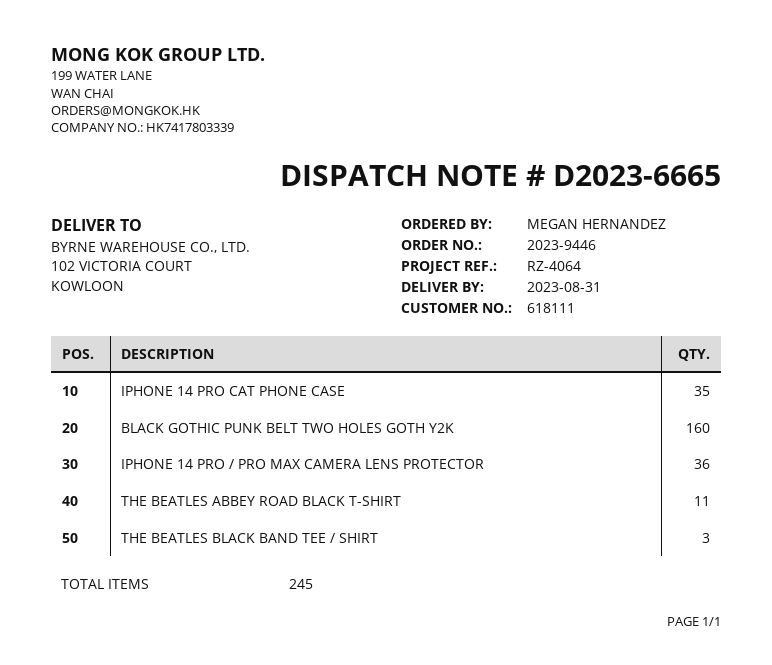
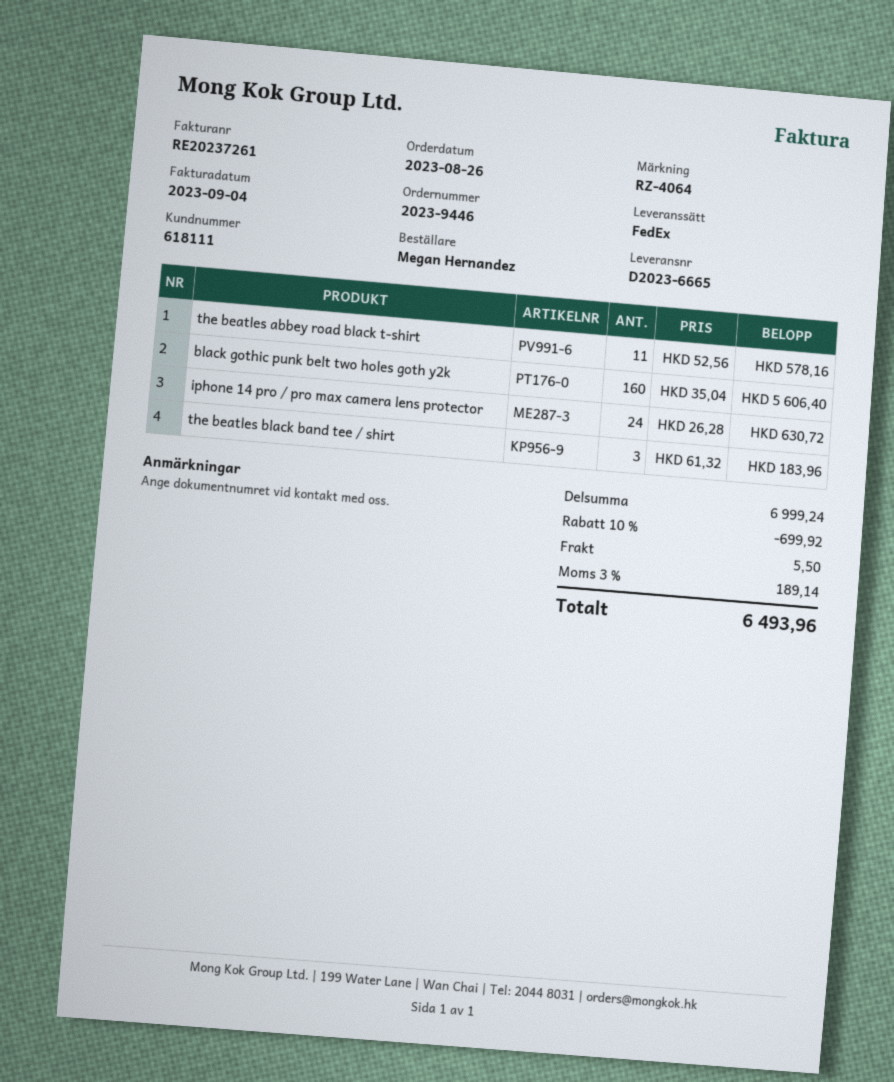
IPHONE 14 PRO CAT PHONE CASE: 35 -> none
IPHONE 14 PRO / PRO MAX CAMERA LENS PROTECTOR: 36 -> 24

